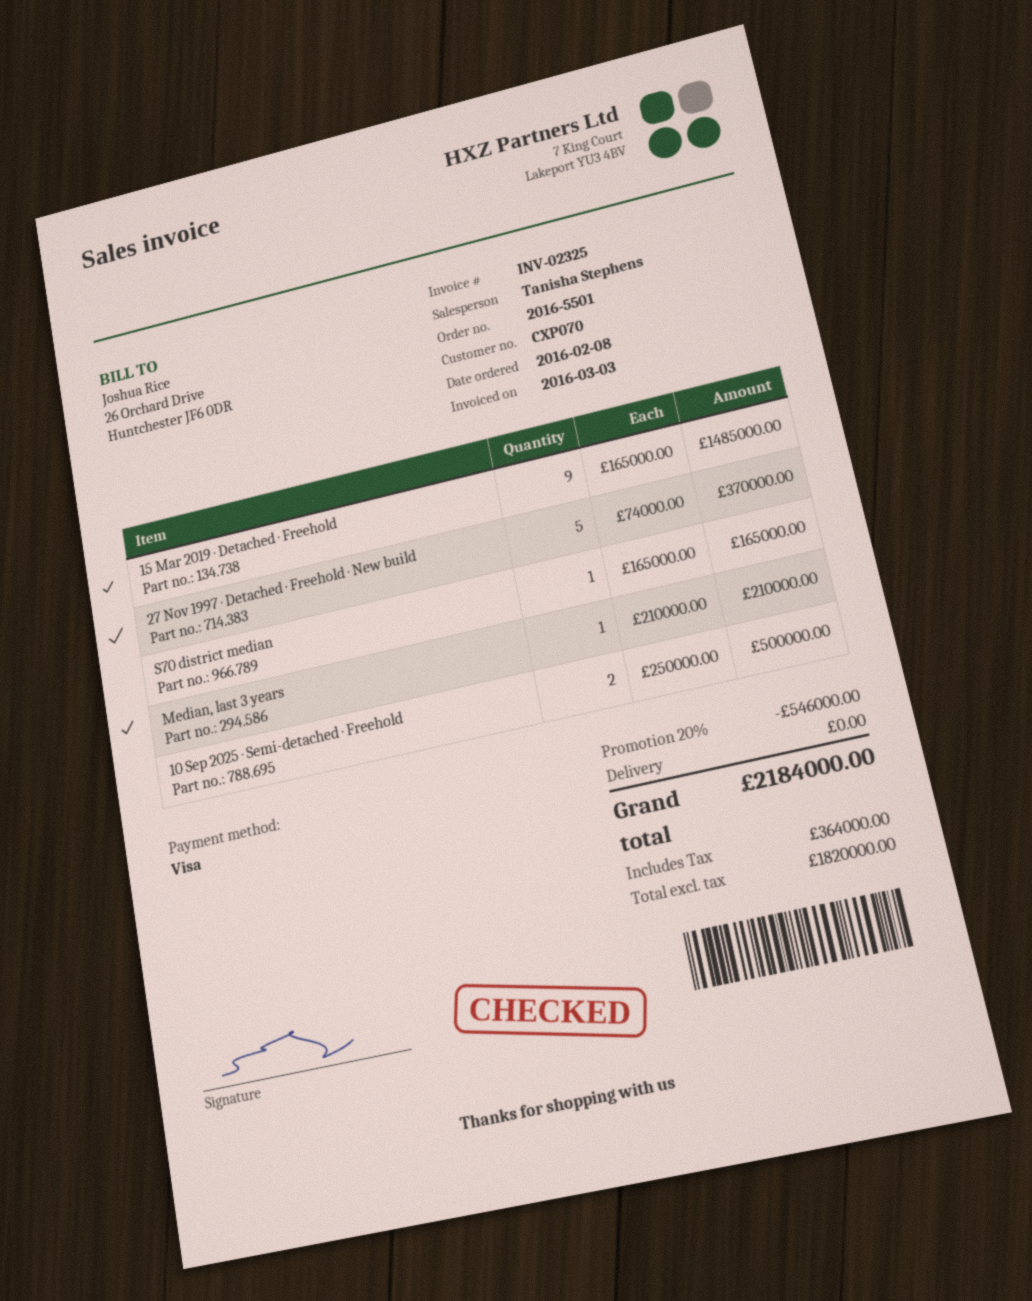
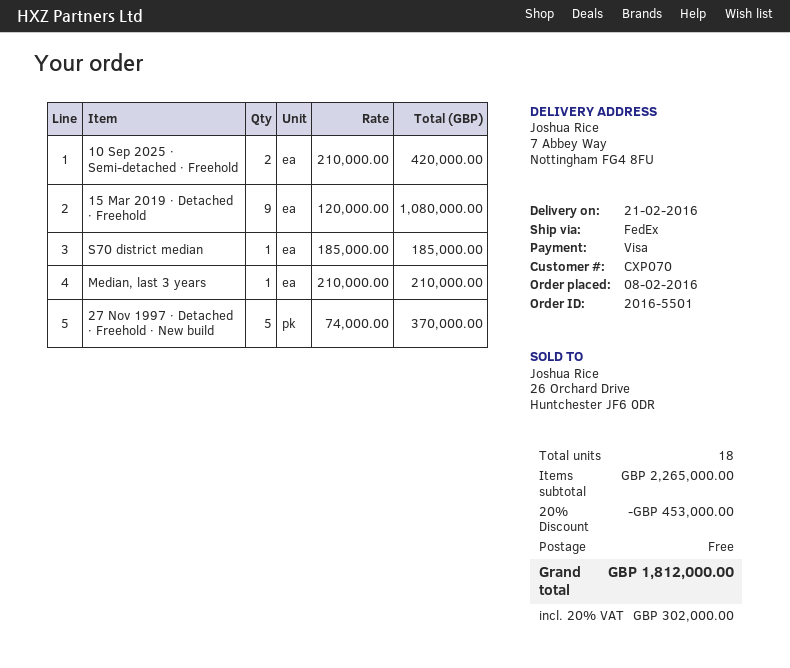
15 Mar 2019 · Detached · Freehold: 9 x 165000.00 = 1485000.00 -> 9 x 120000.00 = 1080000.00
S70 district median: 1 x 165000.00 = 165000.00 -> 1 x 185000.00 = 185000.00
10 Sep 2025 · Semi-detached · Freehold: 2 x 250000.00 = 500000.00 -> 2 x 210000.00 = 420000.00
discount: 20% = 546000.00 -> 20% = 453000.00
tax: 364000.00 -> 302000.00
total: 2184000.00 -> 1812000.00

